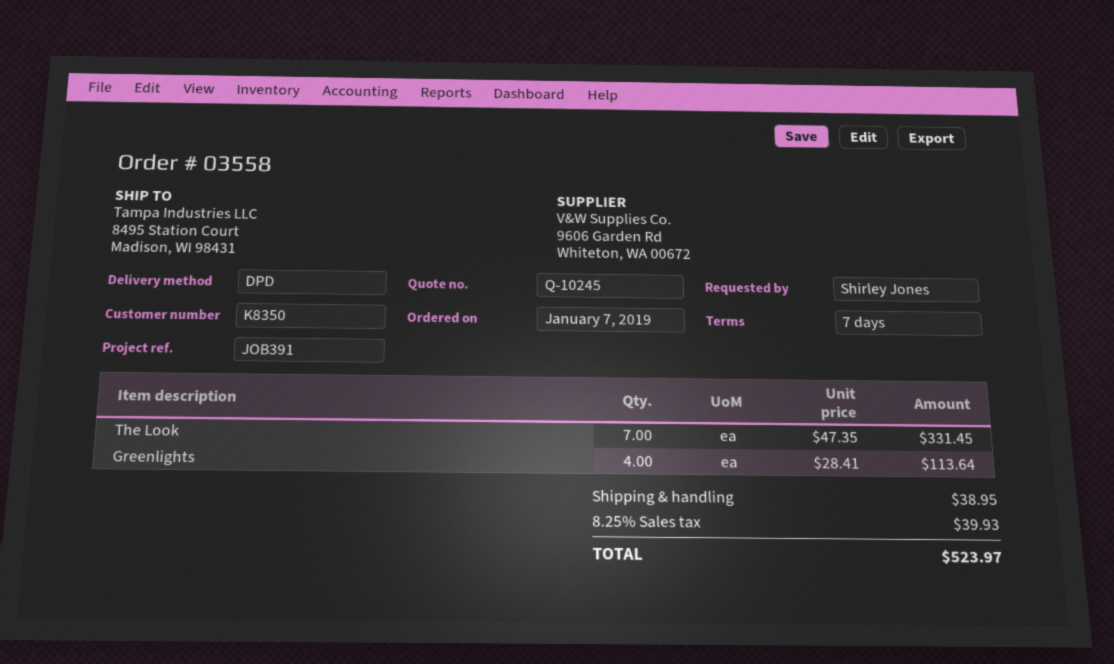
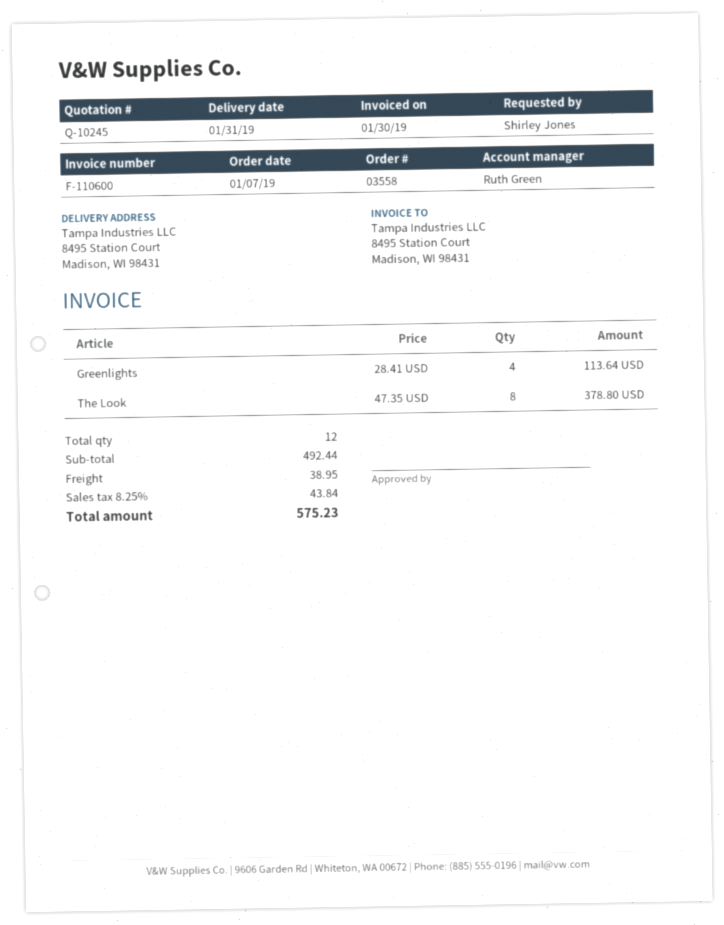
The Look: 7 x 47.35 = 331.45 -> 8 x 47.35 = 378.80
tax: 8.25% = 39.93 -> 8.25% = 43.84
total: 523.97 -> 575.23

